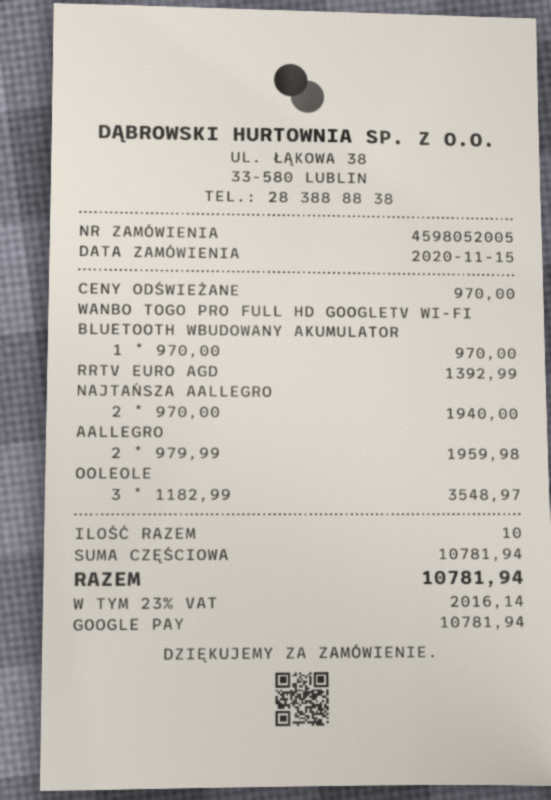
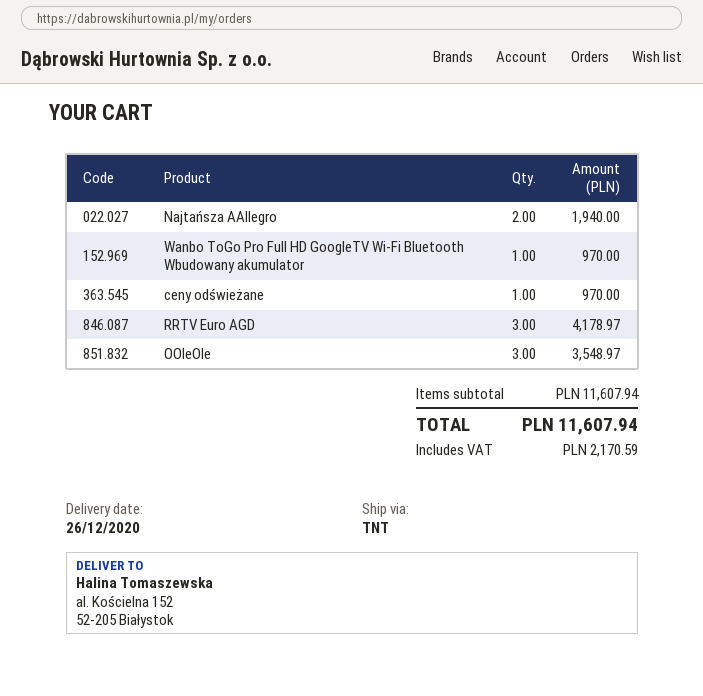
RRTV EURO AGD: 1 for 1392.99 -> 3 for 4178.97
AALLEGRO: 2 for 1959.98 -> none
subtotal: 10781.94 -> 11607.94
tax: 2016.14 -> 2170.59
total: 10781.94 -> 11607.94

